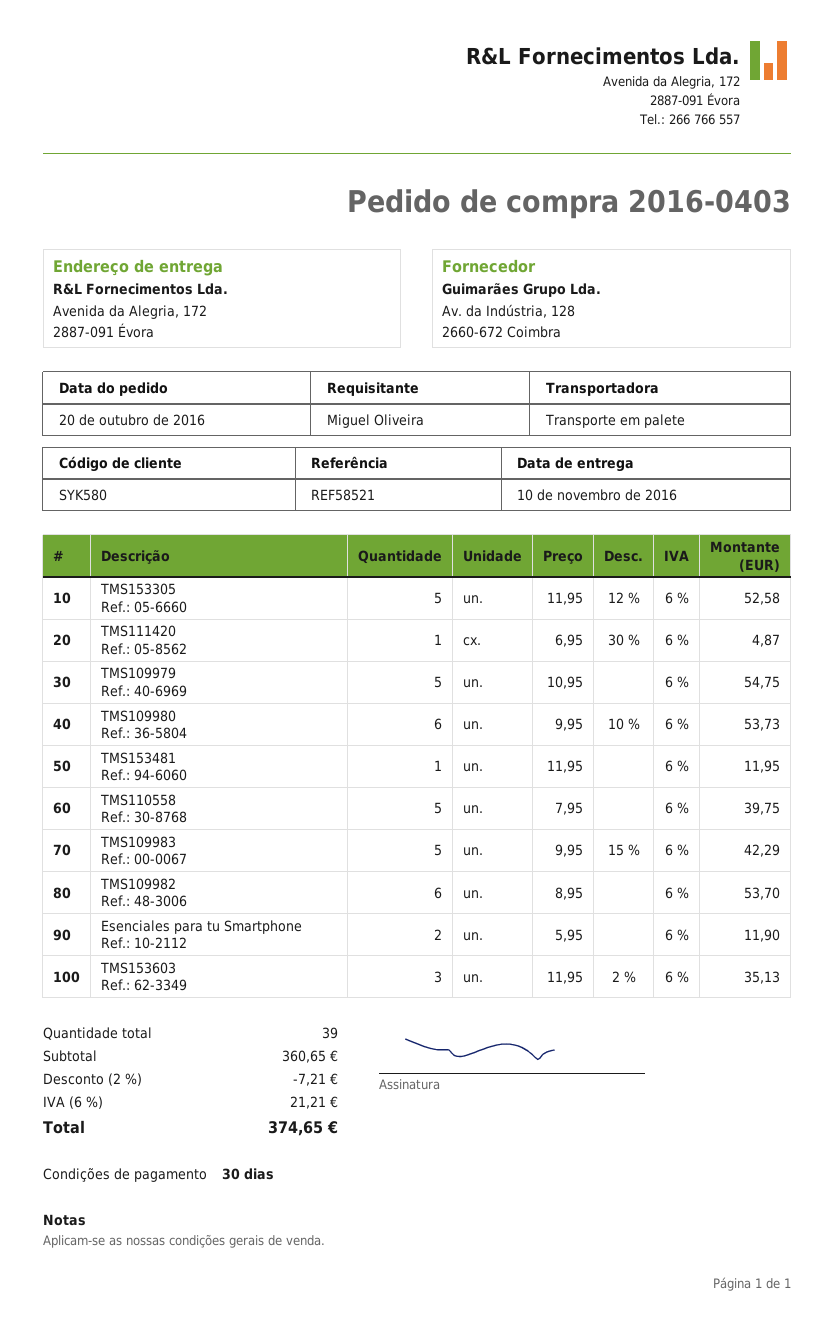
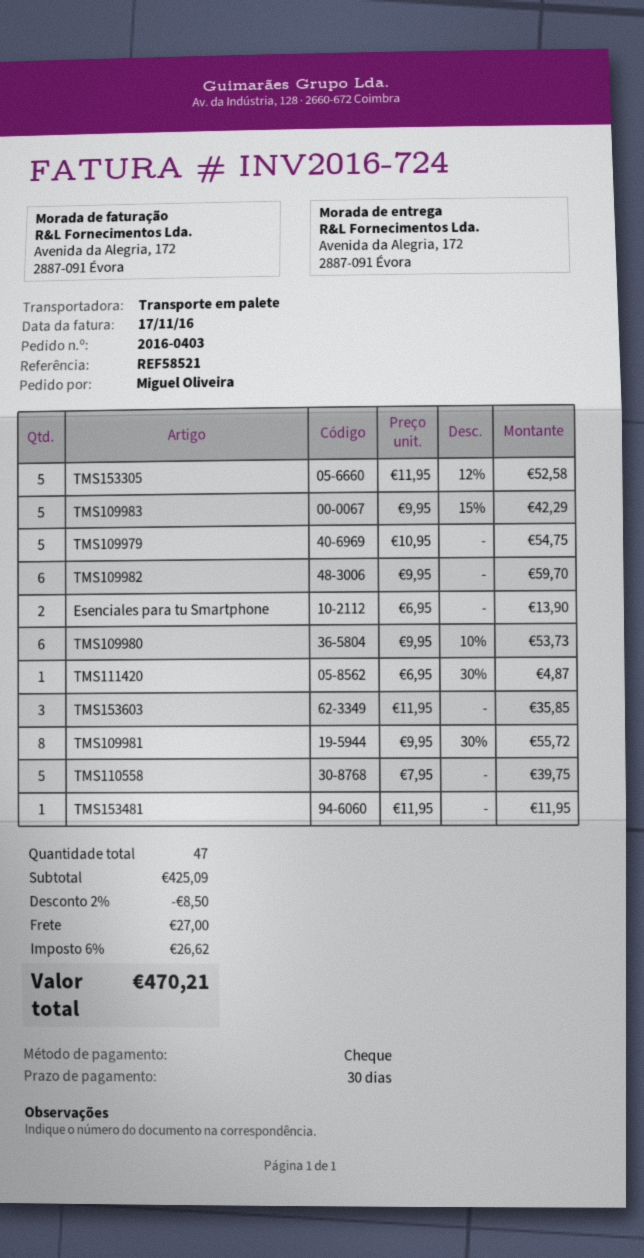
TMS109982: 6 x 8.95 = 53.70 -> 6 x 9.95 = 59.70
Esenciales para tu Smartphone: 2 x 5.95 = 11.90 -> 2 x 6.95 = 13.90
TMS153603: 3 x 11.95 - 2% = 35.13 -> 3 x 11.95 = 35.85
TMS109981: none -> 8 x 9.95 - 30% = 55.72
total quantity: 39 -> 47
subtotal: 360.65 -> 425.09
discount: 2% = 7.21 -> 2% = 8.50
shipping: none -> 27.00
tax: 6% = 21.21 -> 6% = 26.62
total: 374.65 -> 470.21

